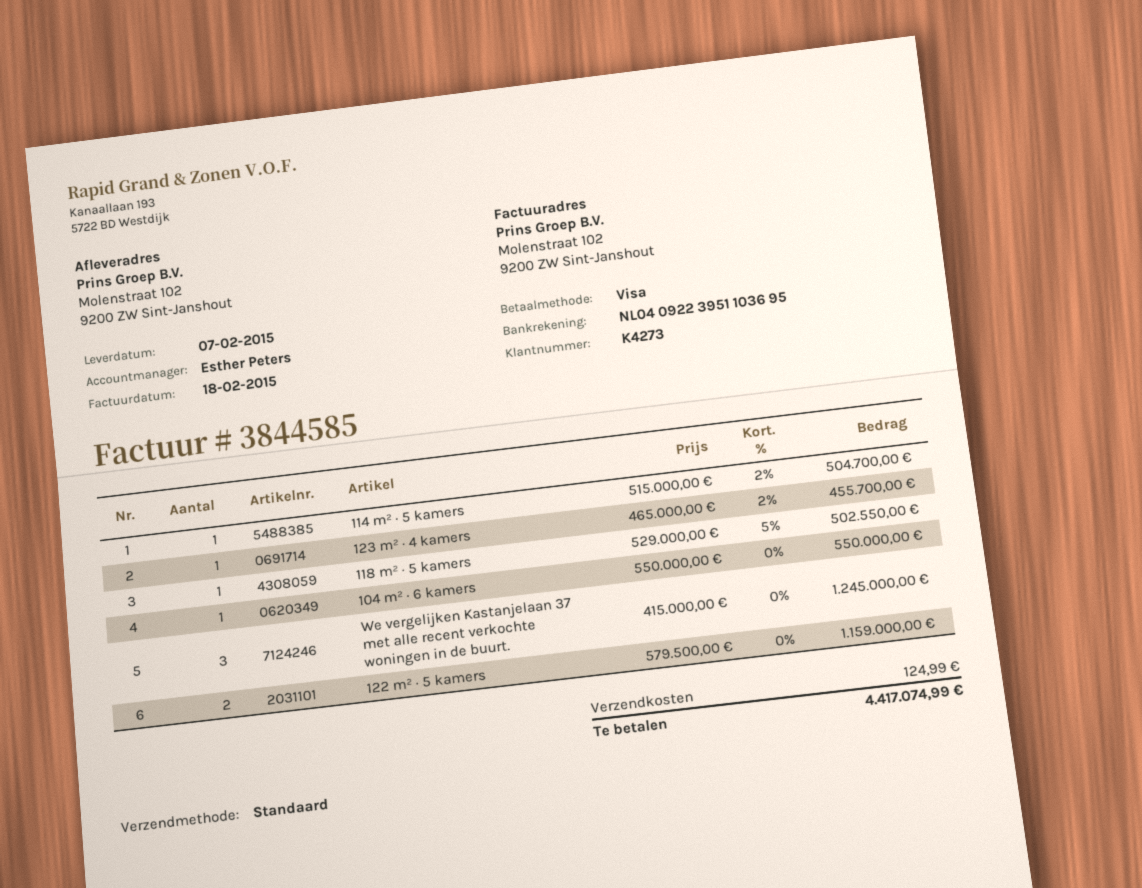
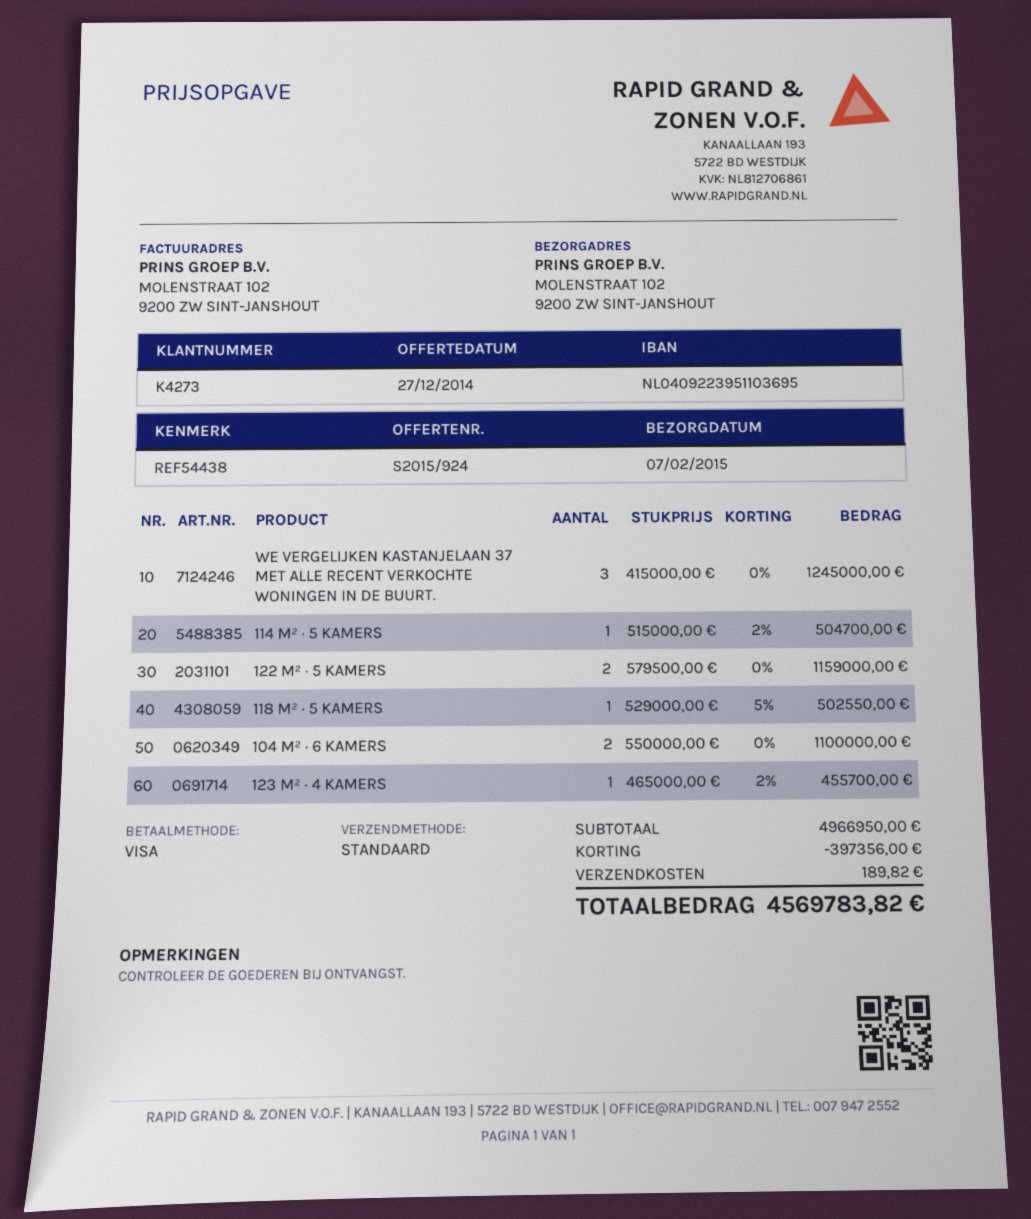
104 m² · 6 kamers: 1 x 550000.00 = 550000.00 -> 2 x 550000.00 = 1100000.00
discount: none -> 397356.00
shipping: 124.99 -> 189.82
total: 4417074.99 -> 4569783.82

